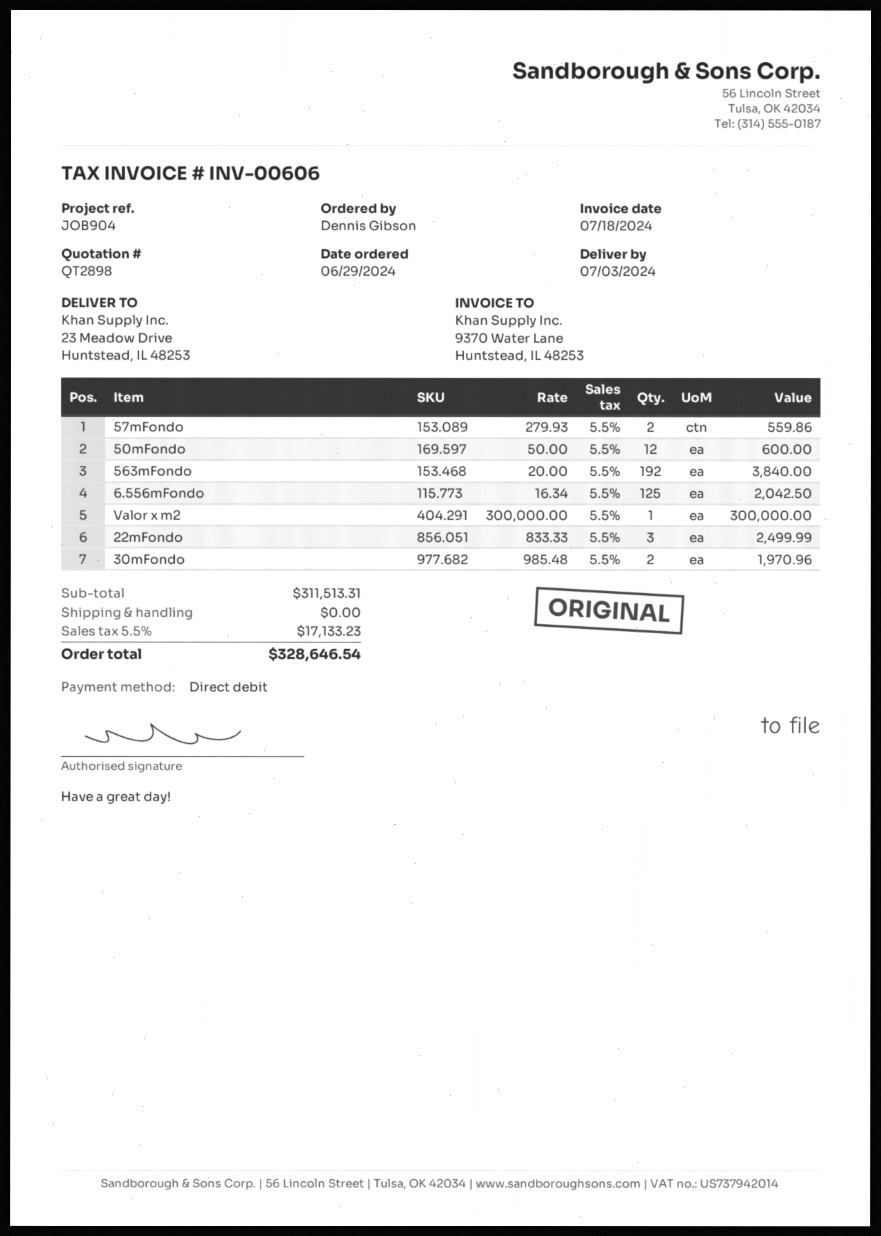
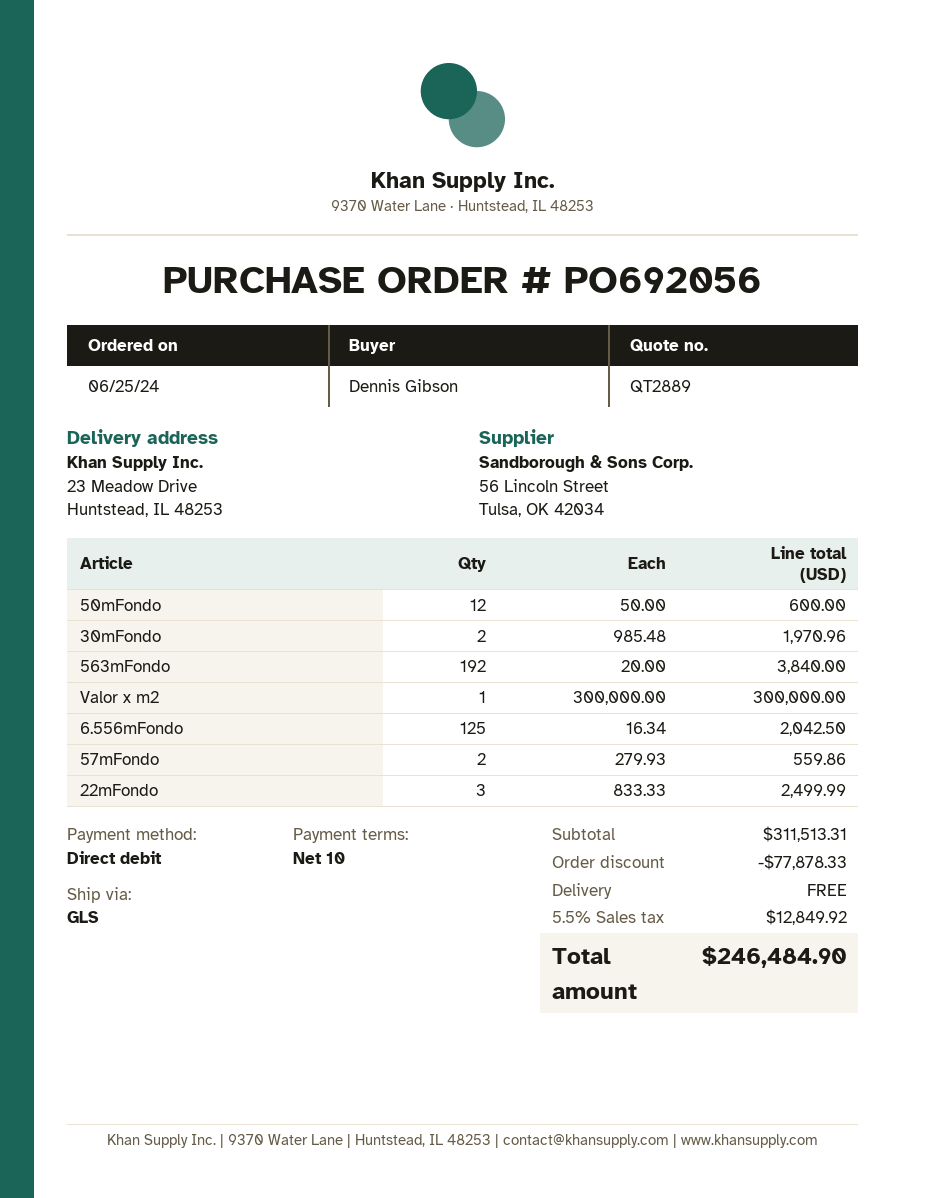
quote number: QT2898 -> QT2889
order date: 2024-06-29 -> 2024-06-25
discount: none -> 77878.33
tax: 5.5% = 17133.23 -> 5.5% = 12849.92
total: 328646.54 -> 246484.90

